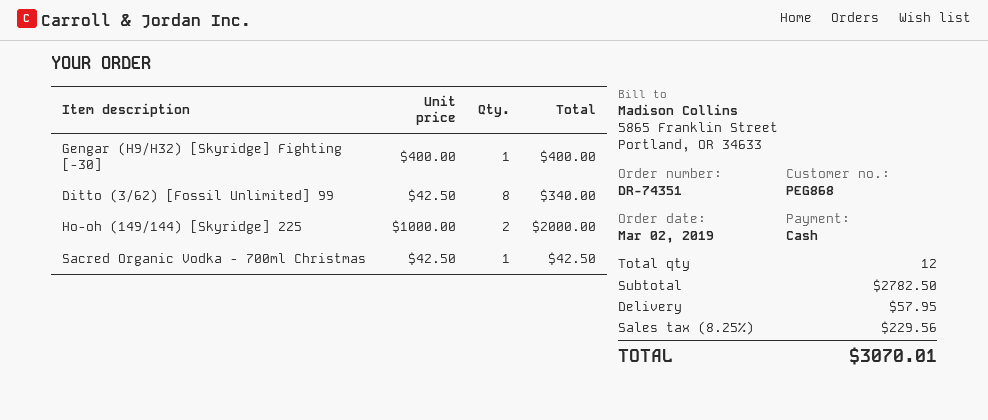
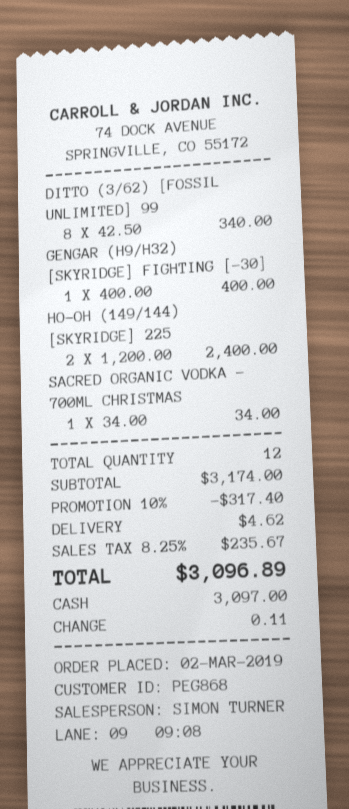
Ho-oh (149/144) [Skyridge] 225: 2 x 1000.00 = 2000.00 -> 2 x 1200.00 = 2400.00
Sacred Organic Vodka - 700ml Christmas: 1 x 42.50 = 42.50 -> 1 x 34.00 = 34.00
subtotal: 2782.50 -> 3174.00
discount: none -> 10% = 317.40
shipping: 57.95 -> 4.62
tax: 8.25% = 229.56 -> 8.25% = 235.67
total: 3070.01 -> 3096.89

